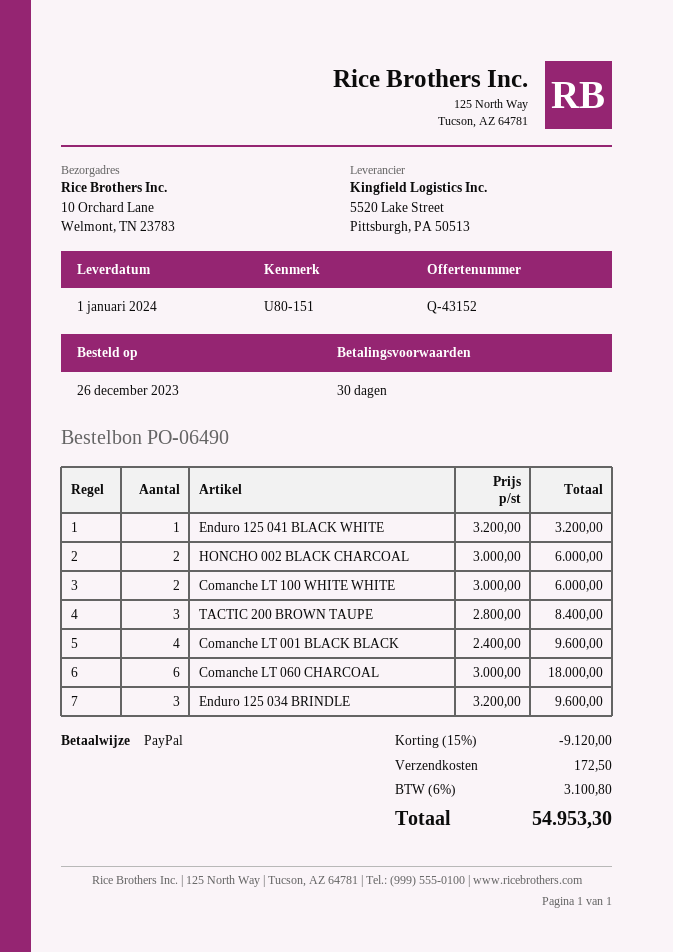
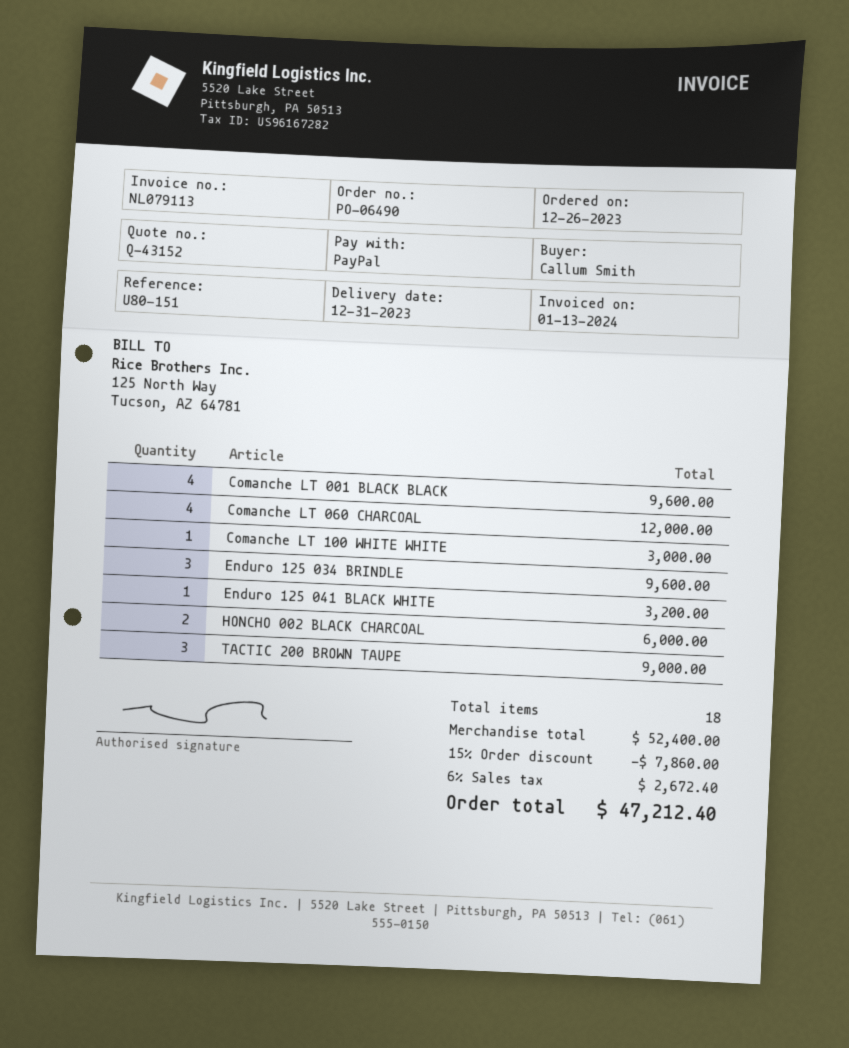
delivery date: 2024-01-01 -> 2023-12-31
Comanche LT 100 WHITE WHITE: 2 for 6000.00 -> 1 for 3000.00
TACTIC 200 BROWN TAUPE: 3 for 8400.00 -> 3 for 9000.00
Comanche LT 060 CHARCOAL: 6 for 18000.00 -> 4 for 12000.00
discount: 15% = 9120.00 -> 15% = 7860.00
shipping: 172.50 -> none
tax: 6% = 3100.80 -> 6% = 2672.40
total: 54953.30 -> 47212.40

